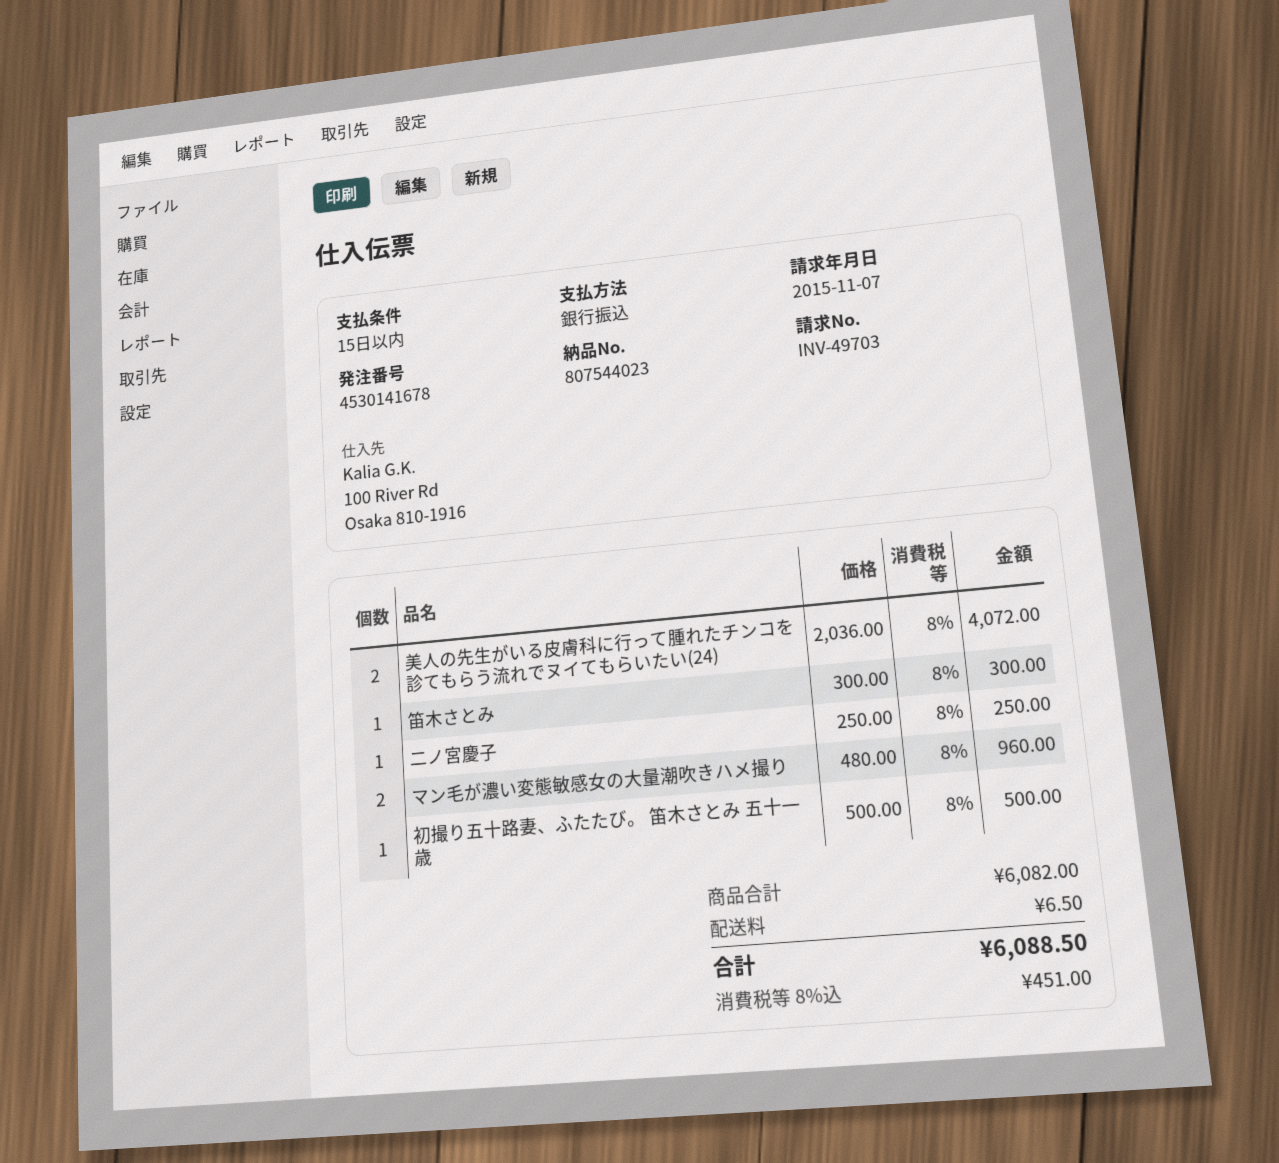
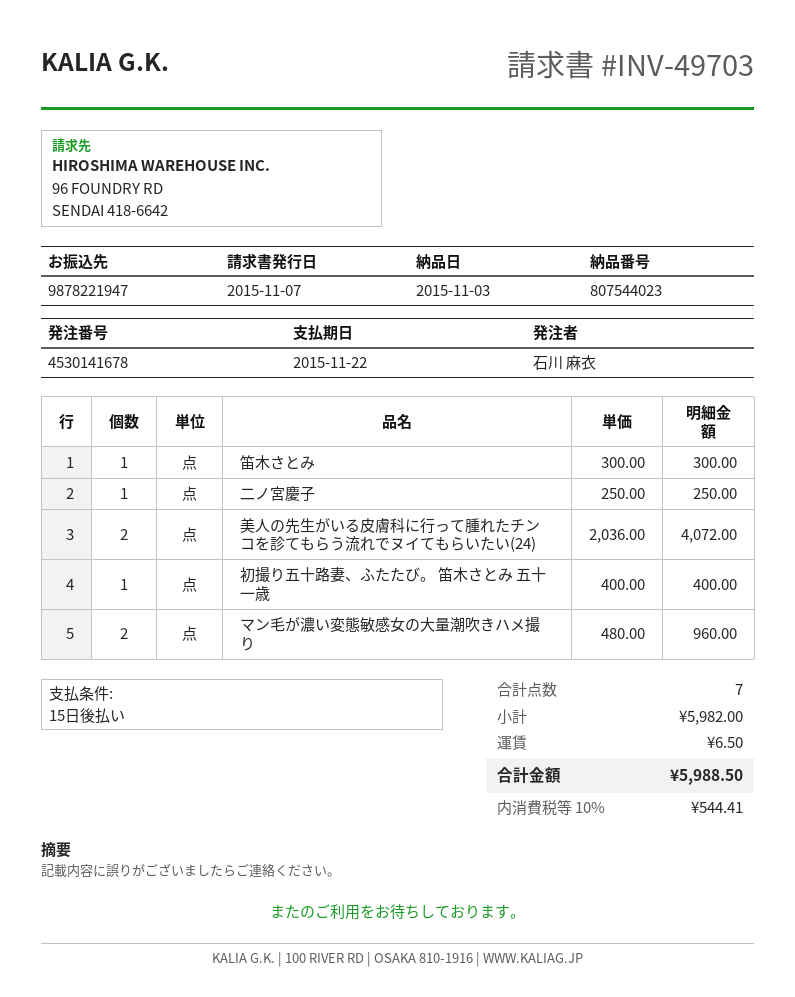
初撮り五十路妻、ふたたび。 笛木さとみ 五十一歳: 1 x 500.00 = 500.00 -> 1 x 400.00 = 400.00
subtotal: 6082.00 -> 5982.00
tax: 8% = 451.00 -> 10% = 544.41
total: 6088.50 -> 5988.50

